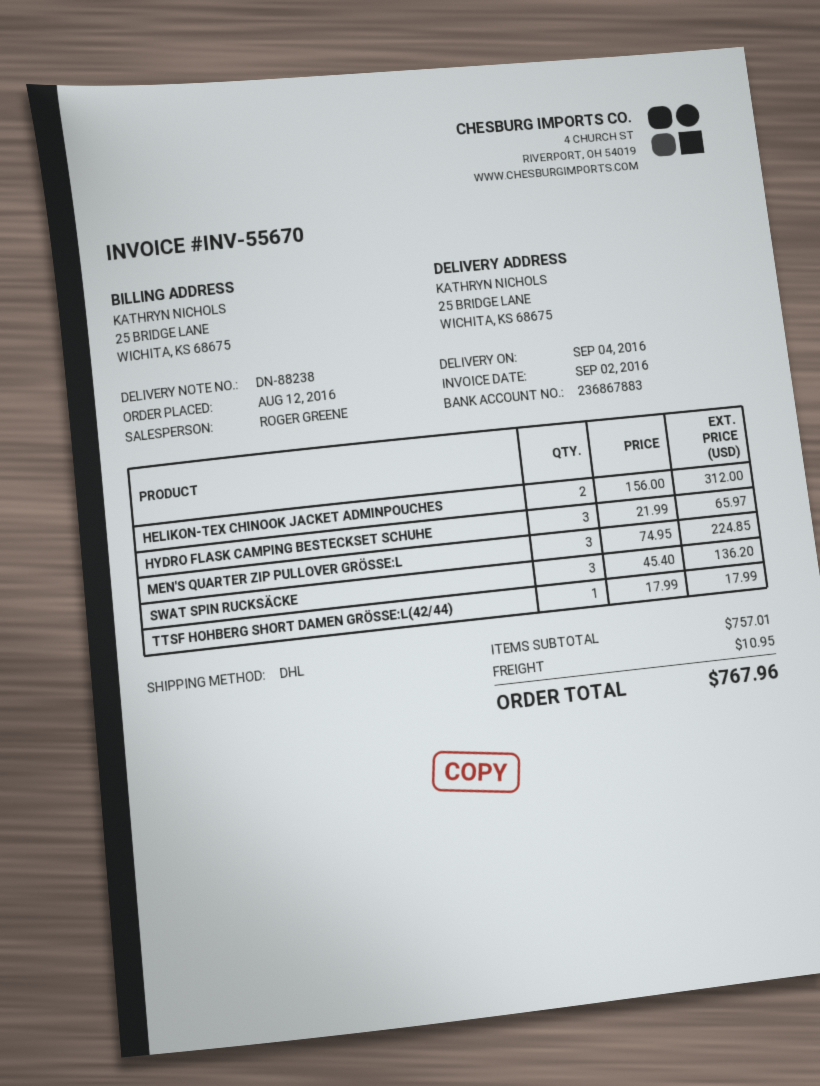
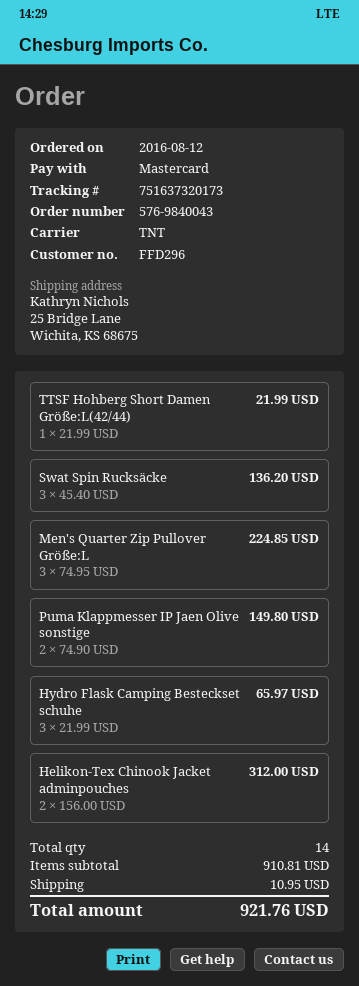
shipping method: DHL -> TNT
TTSF HOHBERG SHORT DAMEN GRÖSSE:L(42/44): 1 x 17.99 = 17.99 -> 1 x 21.99 = 21.99
Puma Klappmesser IP Jaen Olive sonstige: none -> 2 x 74.90 = 149.80
subtotal: 757.01 -> 910.81
total: 767.96 -> 921.76

